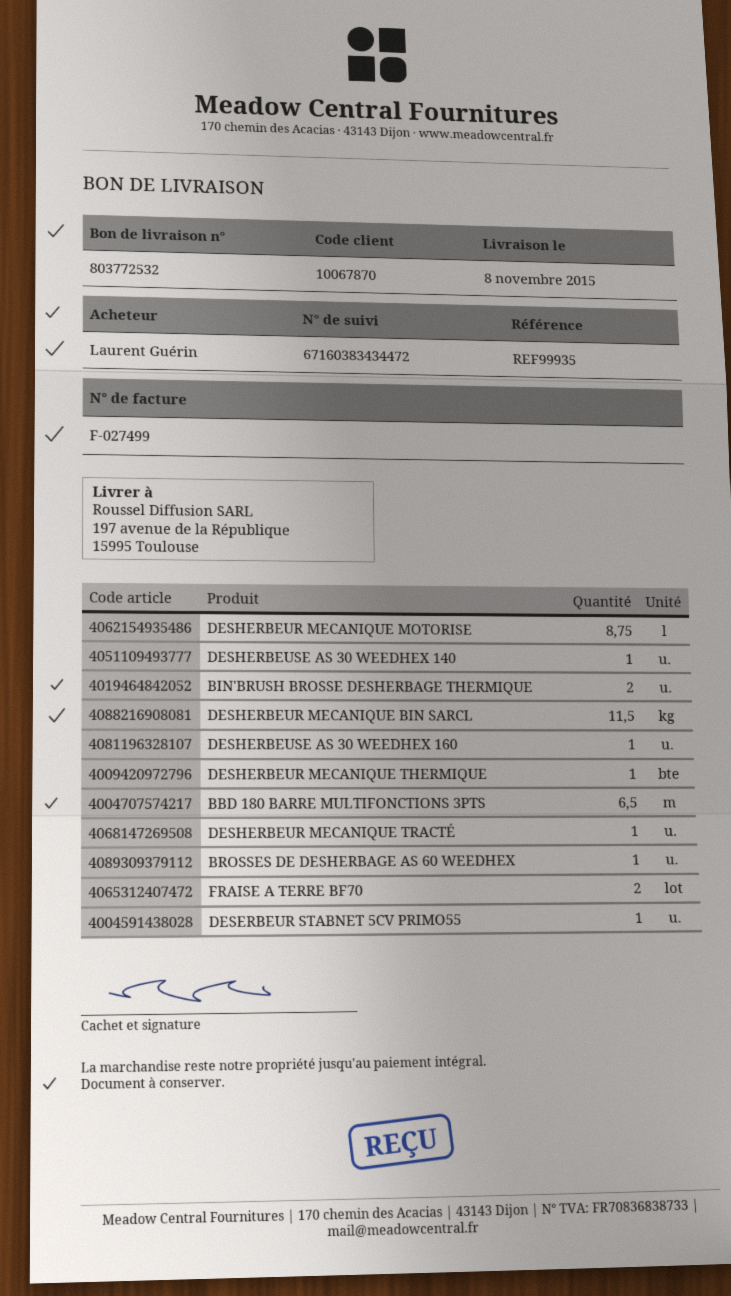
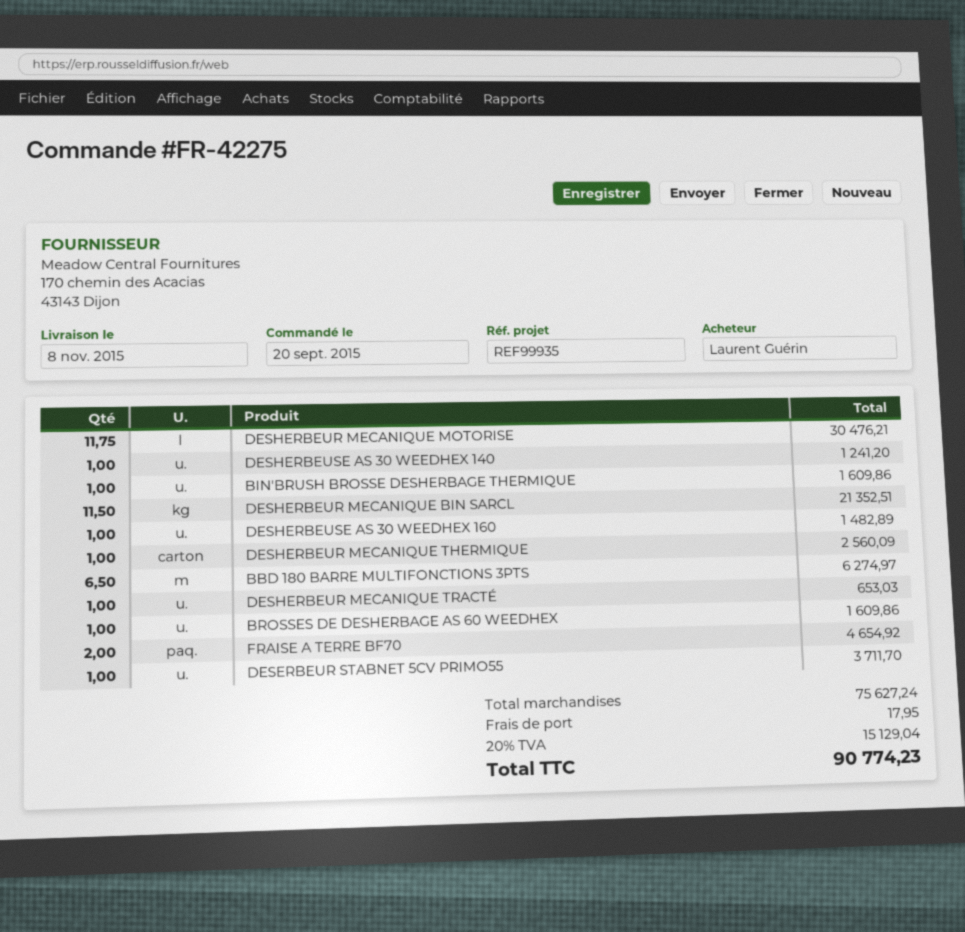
DESHERBEUR MECANIQUE MOTORISE: 8.75 -> 11.75
BIN'BRUSH BROSSE DESHERBAGE THERMIQUE: 2 -> 1

